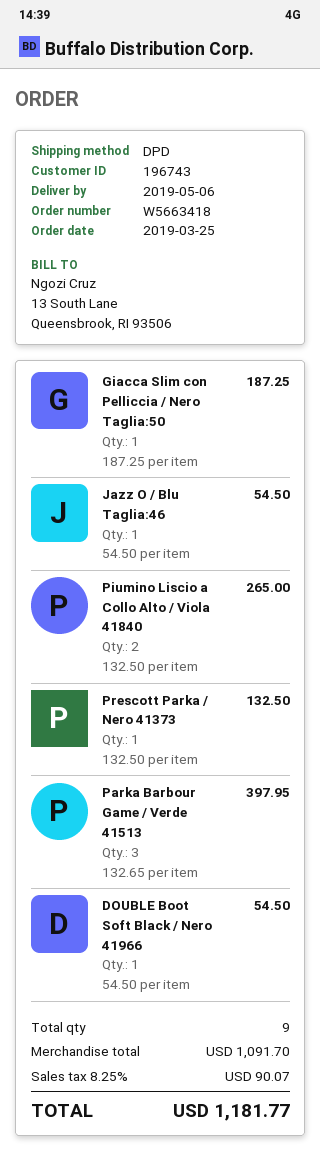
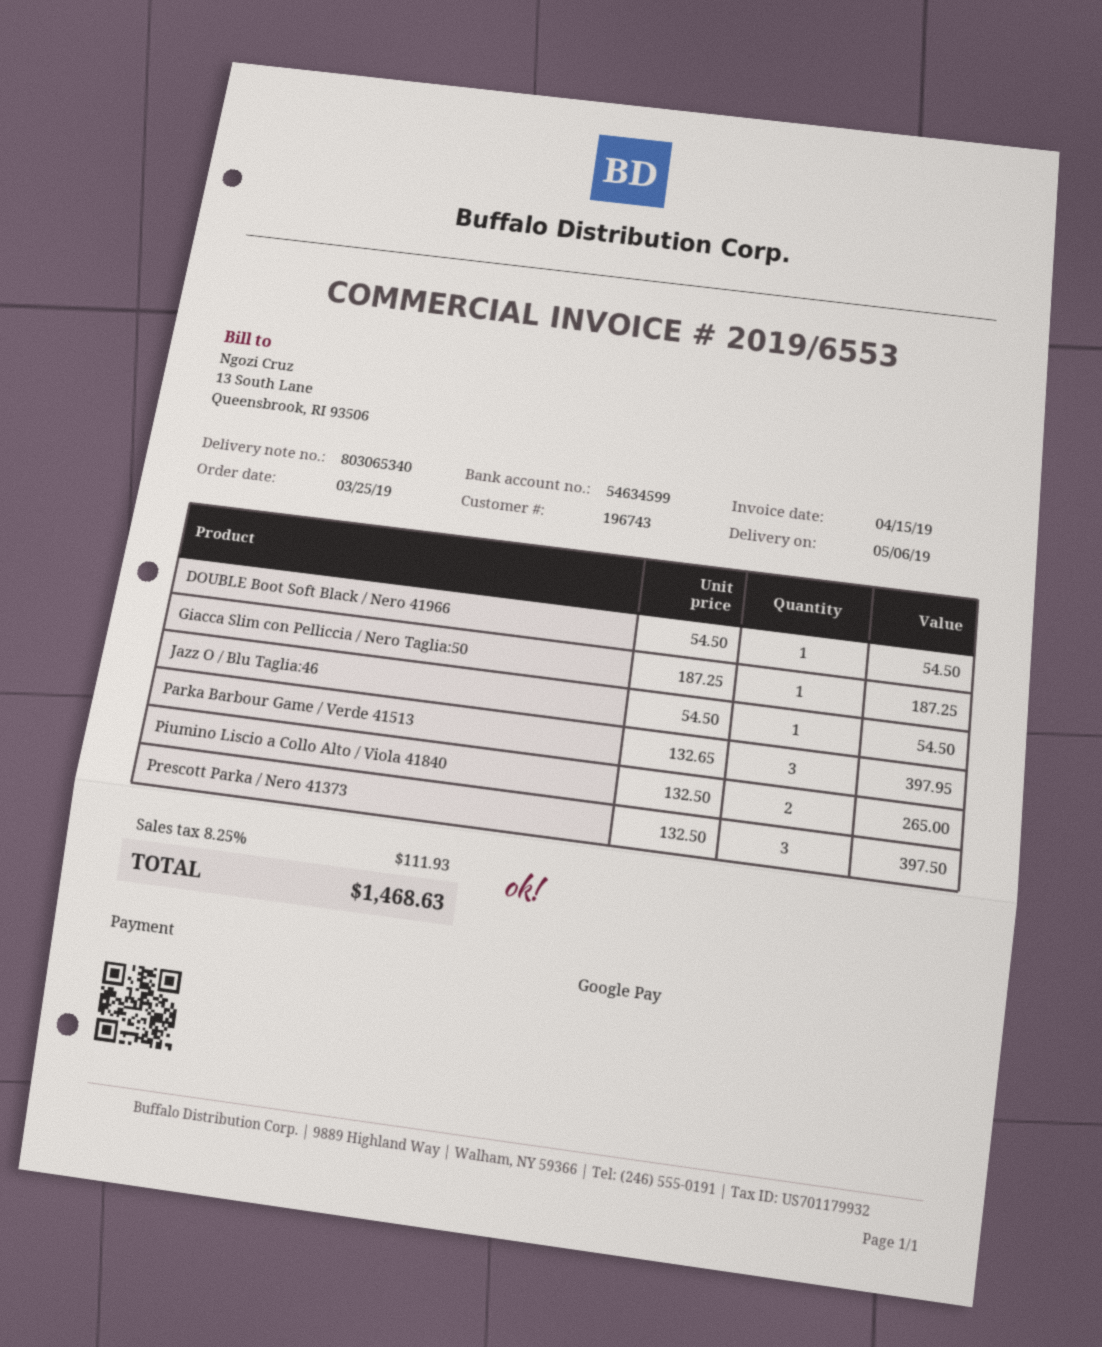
Prescott Parka / Nero 41373: 1 x 132.50 = 132.50 -> 3 x 132.50 = 397.50
tax: 8.25% = 90.07 -> 8.25% = 111.93
total: 1181.77 -> 1468.63

